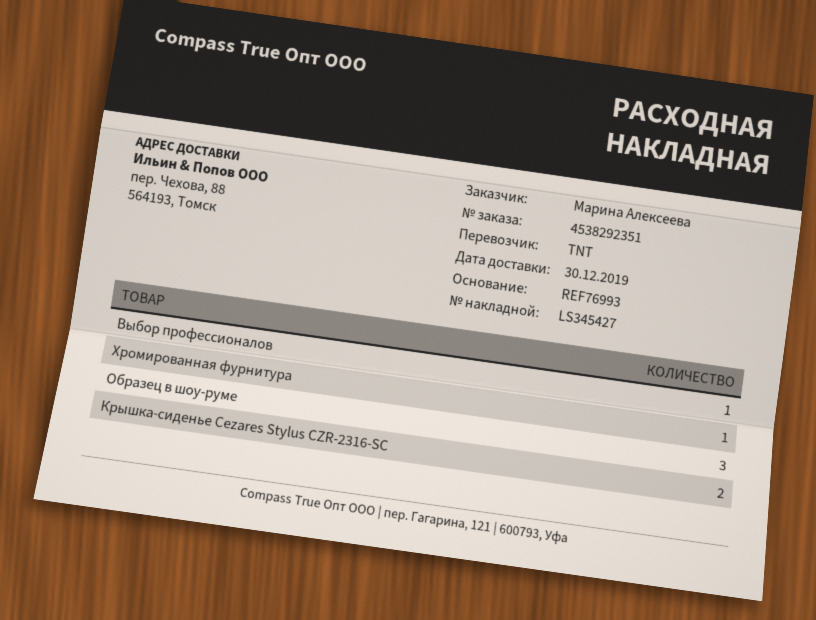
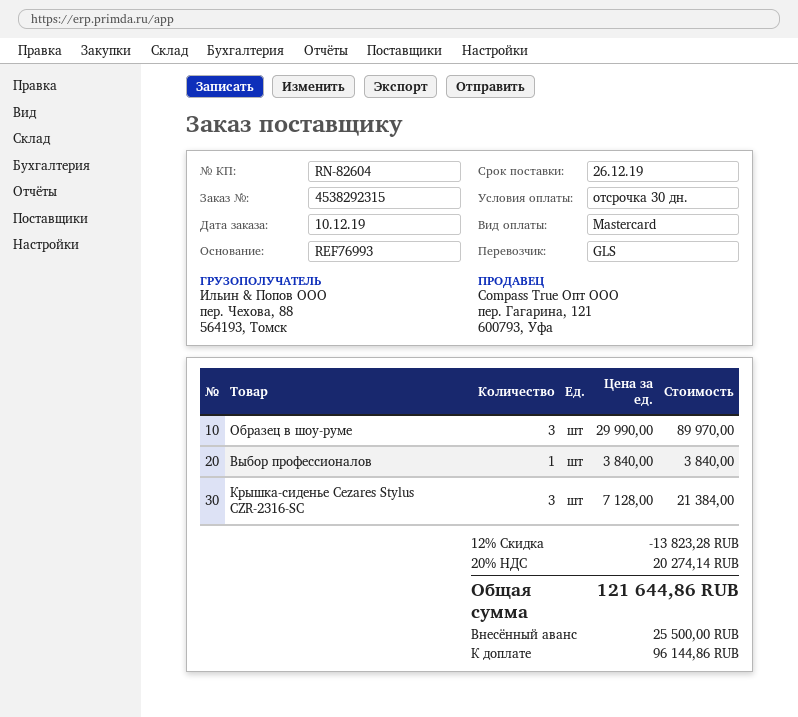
order number: 4538292351 -> 4538292315
delivery date: 2019-12-30 -> 2019-12-26
shipping method: TNT -> GLS
Хромированная фурнитура: 1 -> none
Крышка-сиденье Cezares Stylus CZR-2316-SC: 2 -> 3

